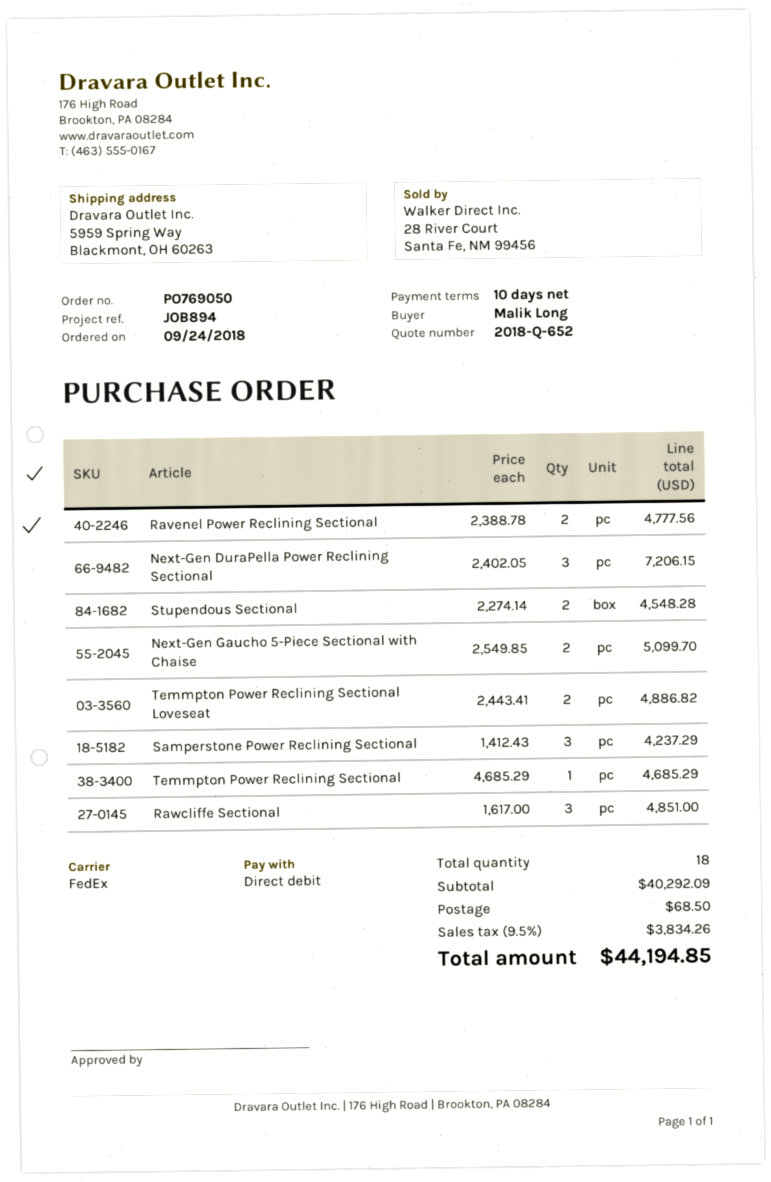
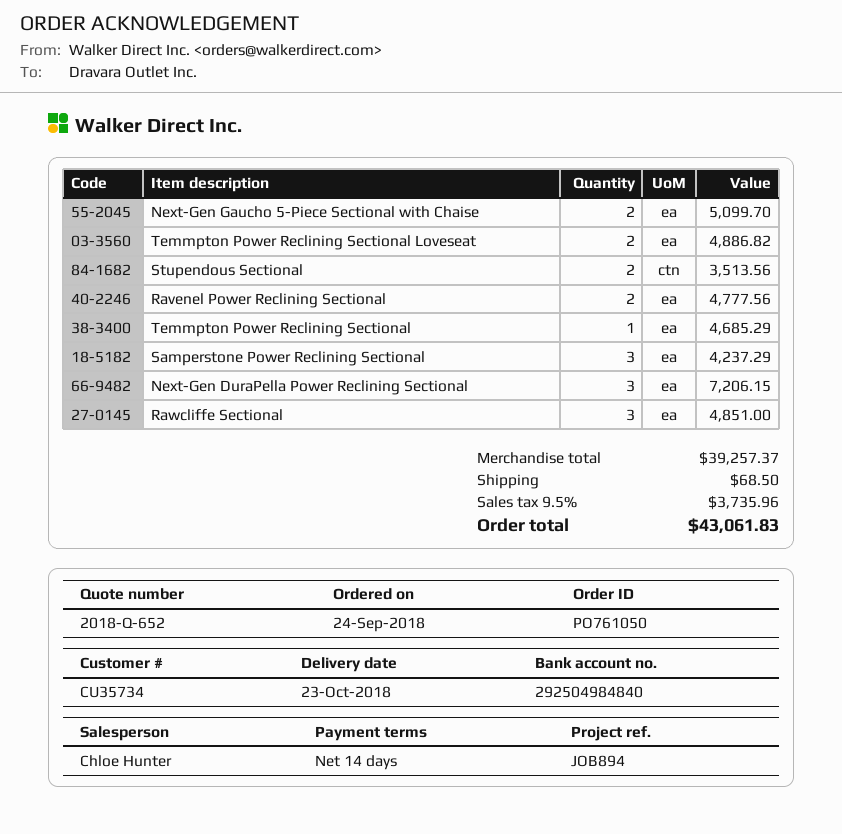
order number: PO769050 -> PO761050
payment terms: 10 days -> 14 days
Stupendous Sectional: 2 for 4548.28 -> 2 for 3513.56
subtotal: 40292.09 -> 39257.37
tax: 9.5% = 3834.26 -> 9.5% = 3735.96
total: 44194.85 -> 43061.83

